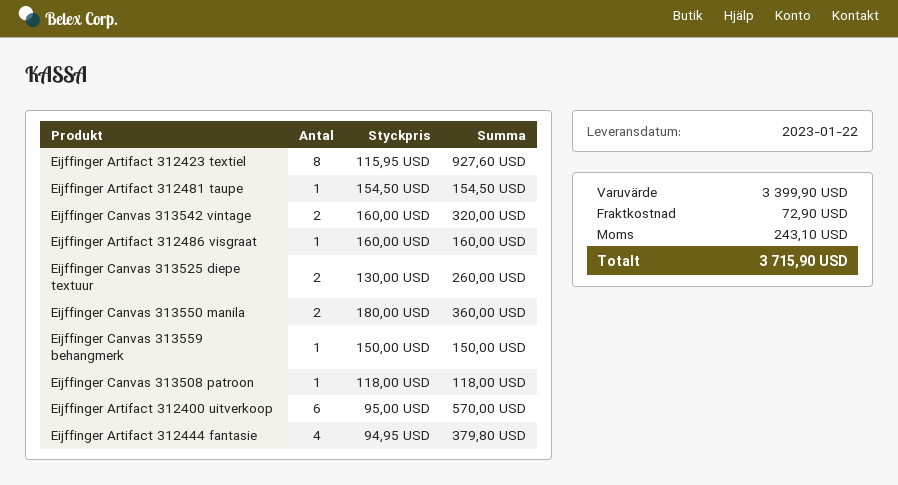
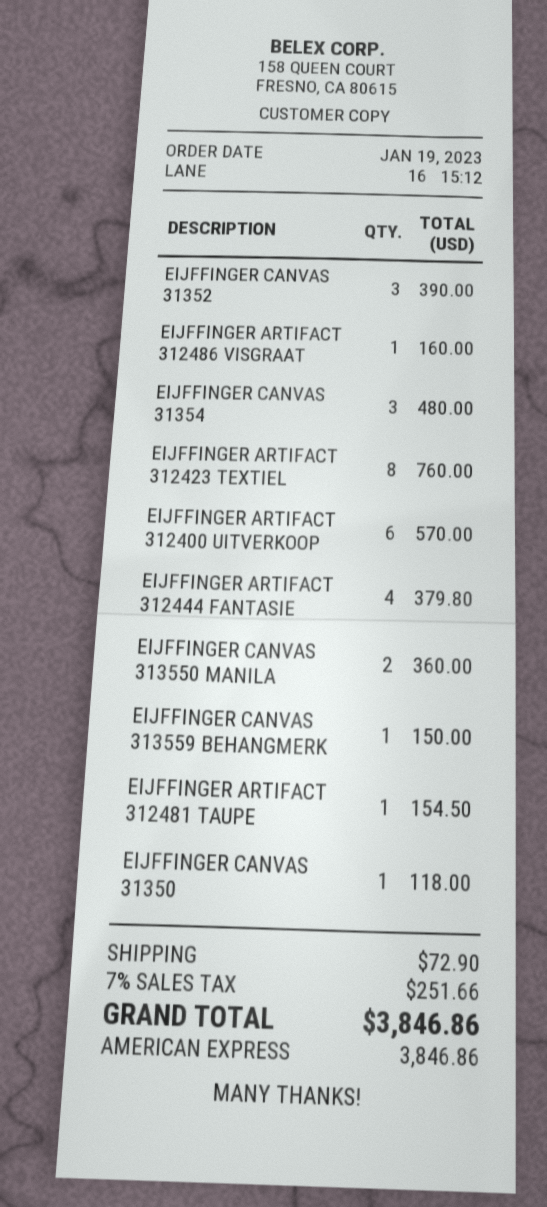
Eijffinger Artifact 312423 textiel: 8 for 927.60 -> 8 for 760.00
Eijffinger Canvas 313542 vintage: 2 for 320.00 -> 3 for 480.00
Eijffinger Canvas 313525 diepe textuur: 2 for 260.00 -> 3 for 390.00
tax: 243.10 -> 251.66
total: 3715.90 -> 3846.86

